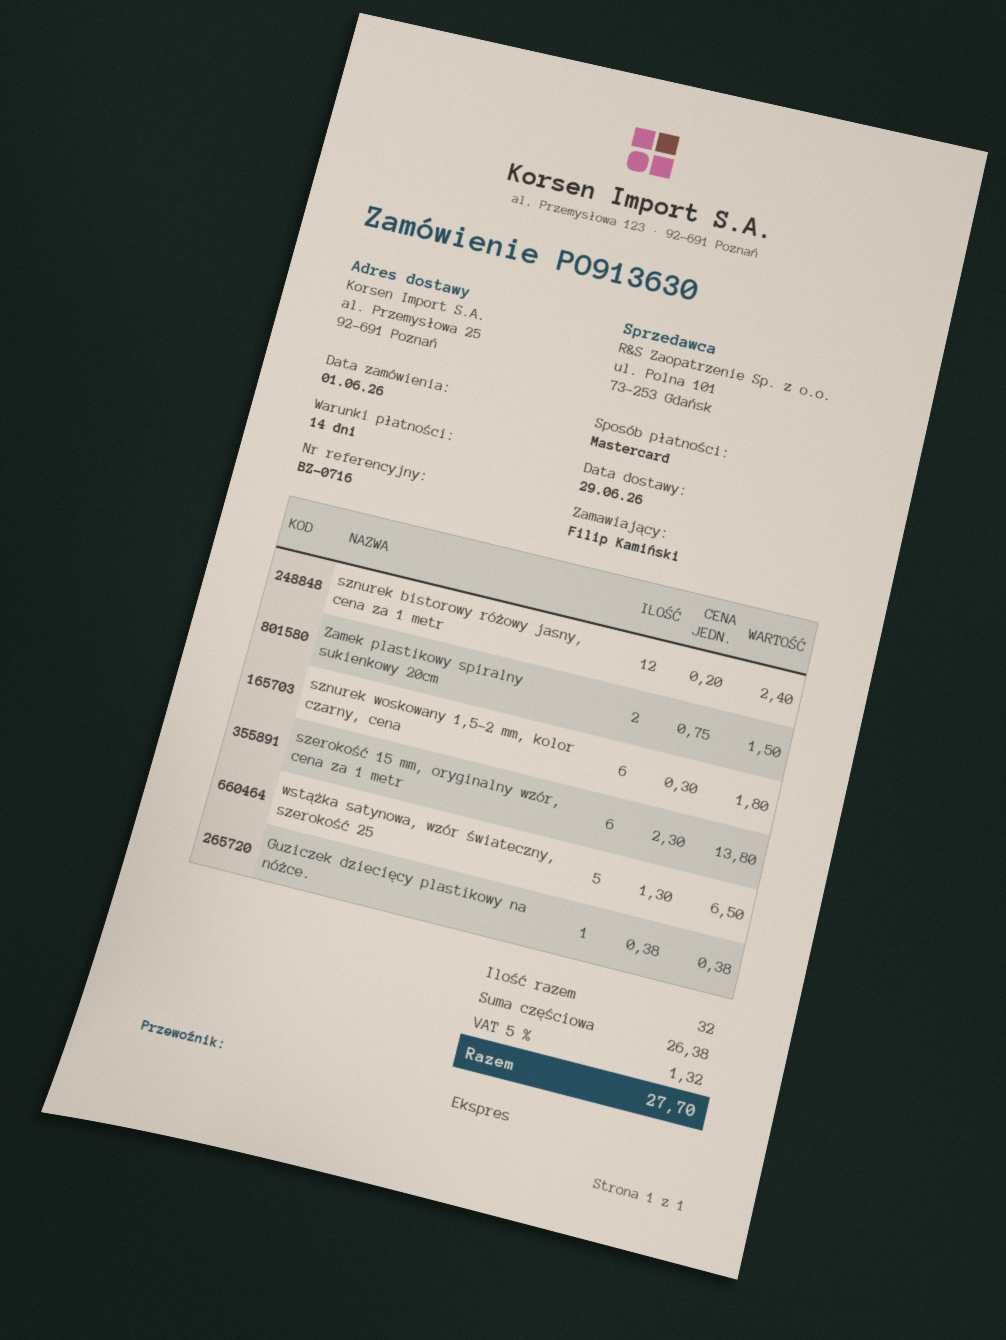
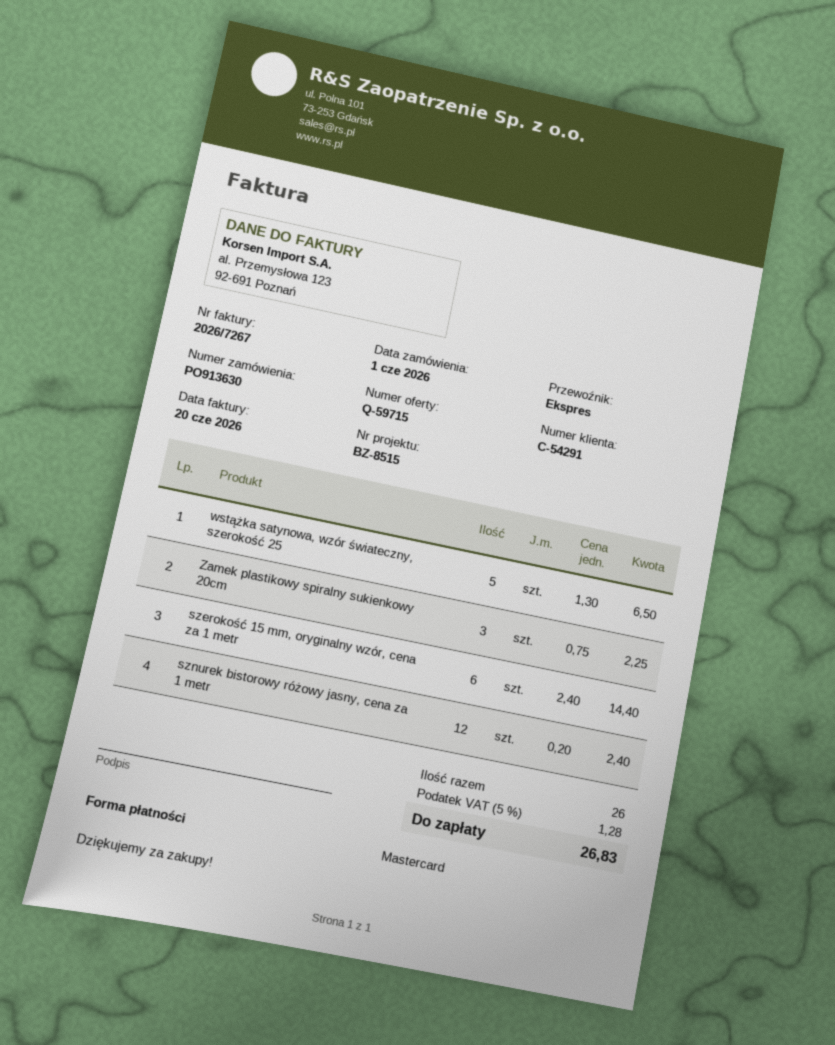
reference: BZ-0716 -> BZ-8515
Zamek plastikowy spiralny sukienkowy 20cm: 2 x 0.75 = 1.50 -> 3 x 0.75 = 2.25
sznurek woskowany 1,5-2 mm, kolor czarny, cena: 6 x 0.30 = 1.80 -> none
szerokość 15 mm, oryginalny wzór, cena za 1 metr: 6 x 2.30 = 13.80 -> 6 x 2.40 = 14.40
Guziczek dziecięcy plastikowy na nóżce.: 1 x 0.38 = 0.38 -> none
total quantity: 32 -> 26
tax: 5% = 1.32 -> 5% = 1.28
total: 27.70 -> 26.83

